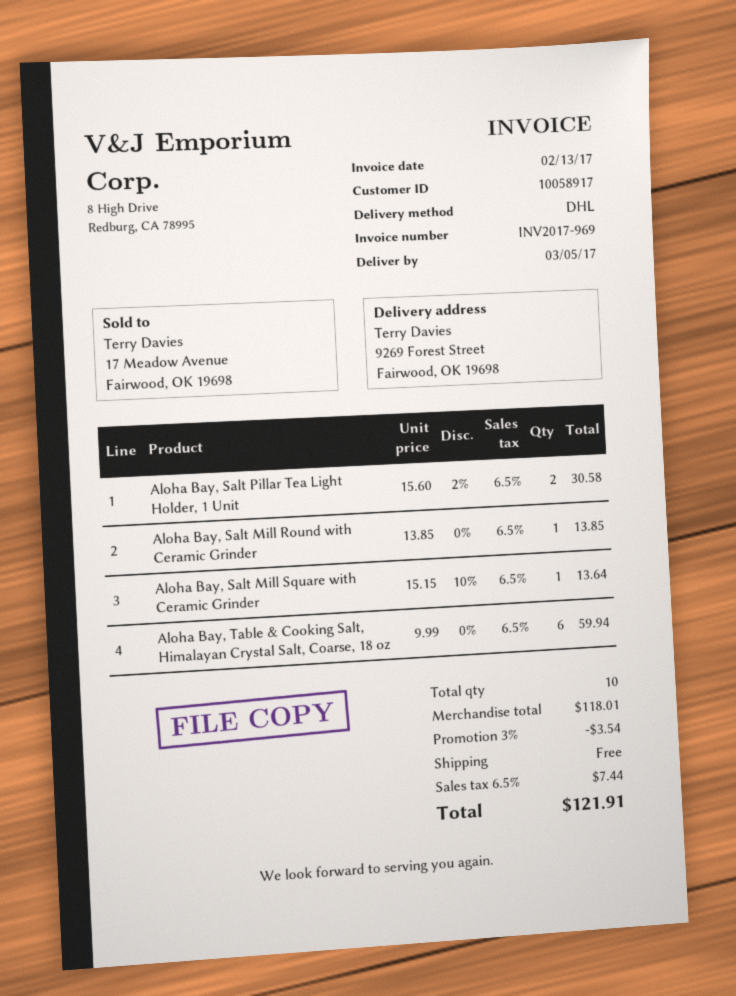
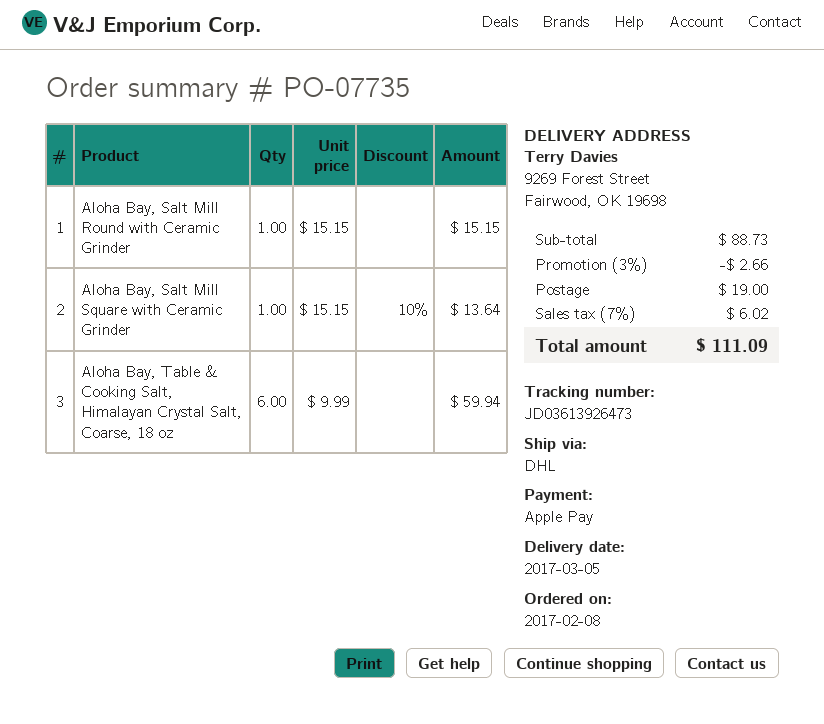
Aloha Bay, Salt Pillar Tea Light Holder, 1 Unit: 2 x 15.60 - 2% = 30.58 -> none
Aloha Bay, Salt Mill Round with Ceramic Grinder: 1 x 13.85 = 13.85 -> 1 x 15.15 = 15.15
subtotal: 118.01 -> 88.73
discount: 3% = 3.54 -> 3% = 2.66
shipping: 0.00 -> 19.00
tax: 6.5% = 7.44 -> 7% = 6.02
total: 121.91 -> 111.09

